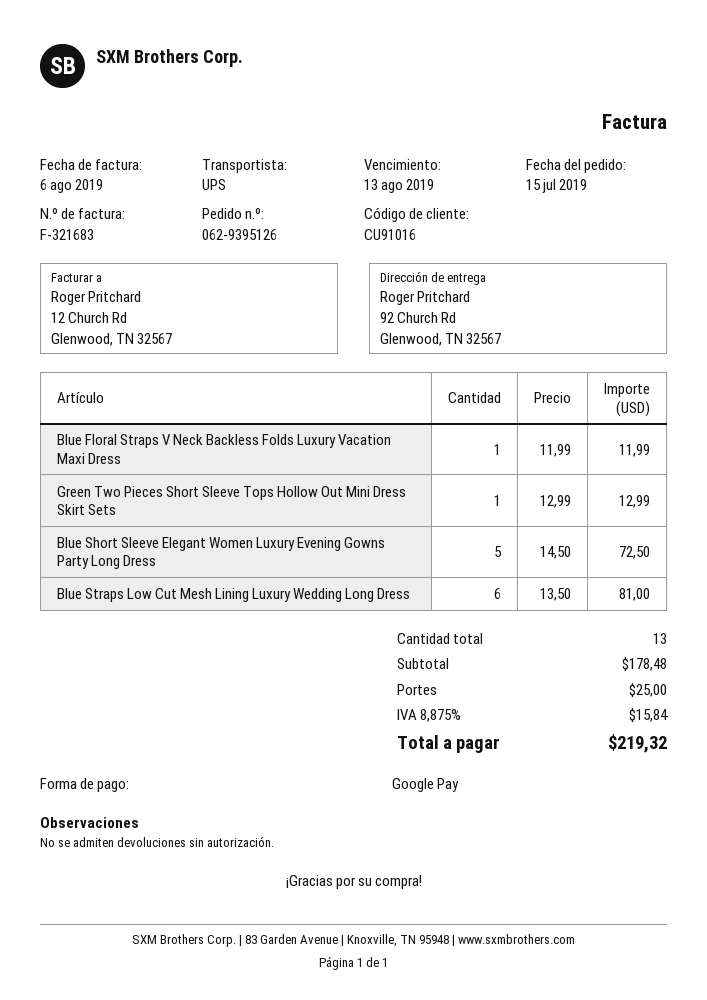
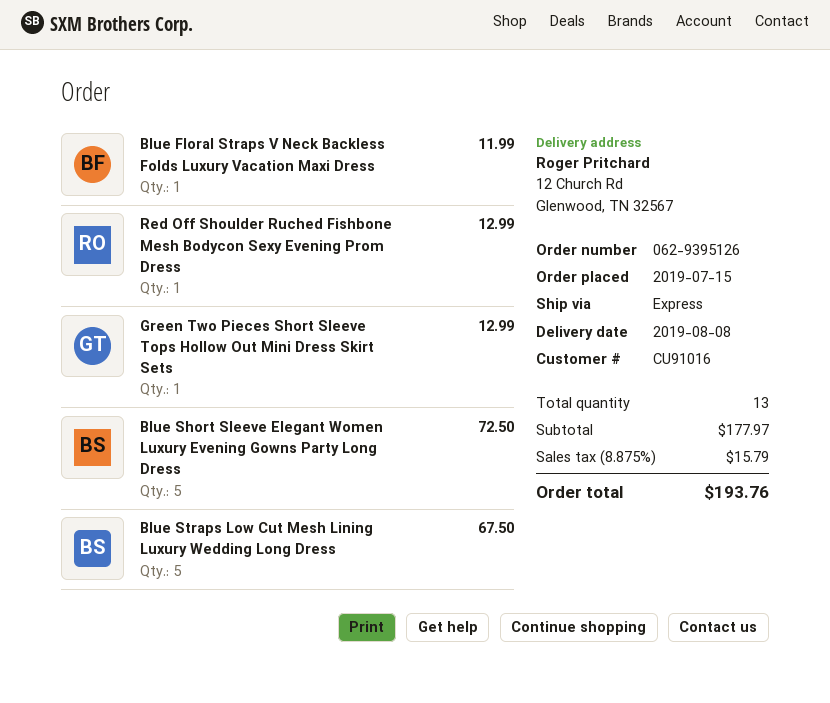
shipping method: UPS -> express
ship to: 92 Church Rd, Glenwood, TN 32567 -> 12 Church Rd, Glenwood, TN 32567
Blue Straps Low Cut Mesh Lining Luxury Wedding Long Dress: 6 for 81.00 -> 5 for 67.50
Red Off Shoulder Ruched Fishbone Mesh Bodycon Sexy Evening Prom Dress: none -> 1 for 12.99
subtotal: 178.48 -> 177.97
shipping: 25.00 -> none
tax: 8.875% = 15.84 -> 8.875% = 15.79
total: 219.32 -> 193.76

